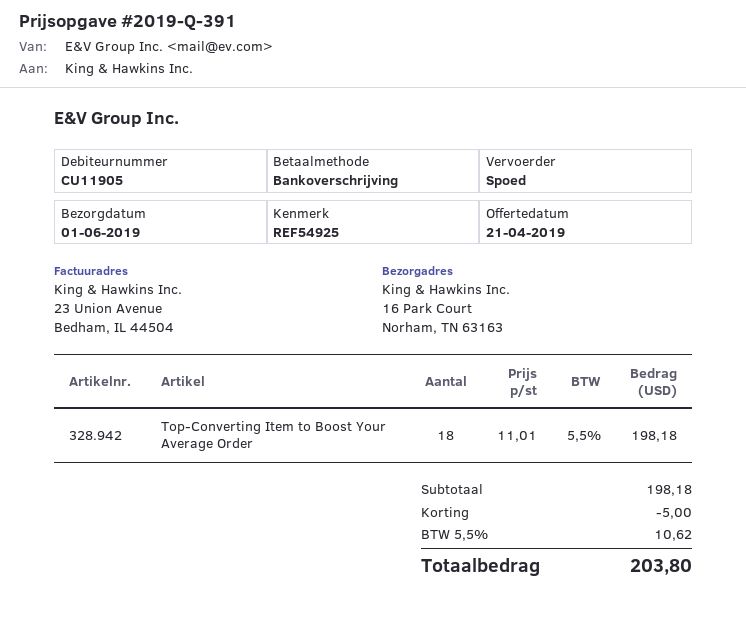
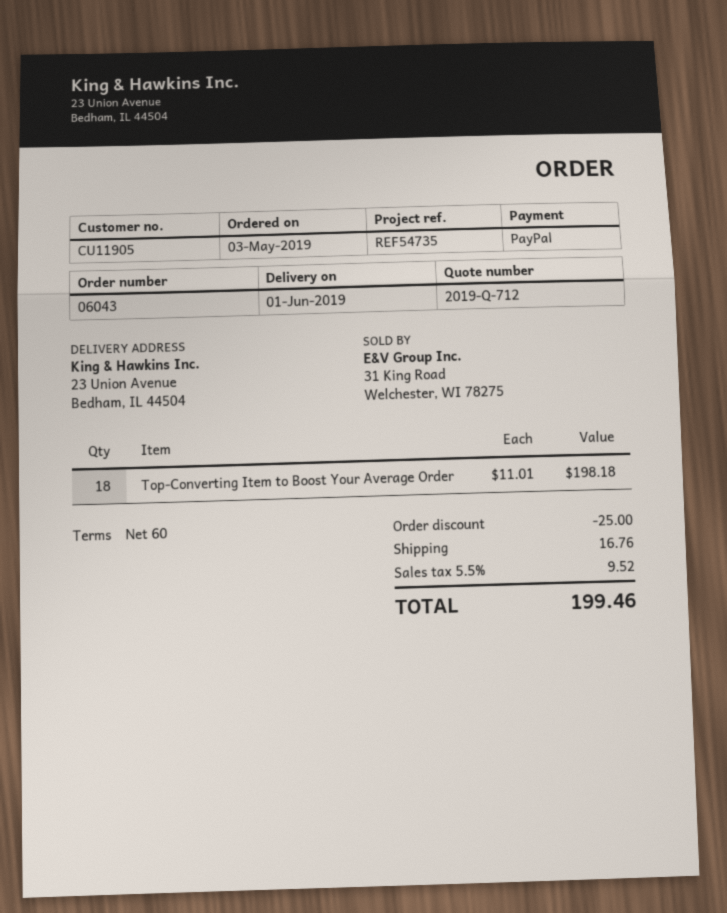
quote number: 2019-Q-391 -> 2019-Q-712
reference: REF54925 -> REF54735
payment method: bank transfer -> PayPal
ship to: 16 Park Court, Norham, TN 63163 -> 23 Union Avenue, Bedham, IL 44504
discount: 5.00 -> 25.00
shipping: none -> 16.76
tax: 5.5% = 10.62 -> 5.5% = 9.52
total: 203.80 -> 199.46

